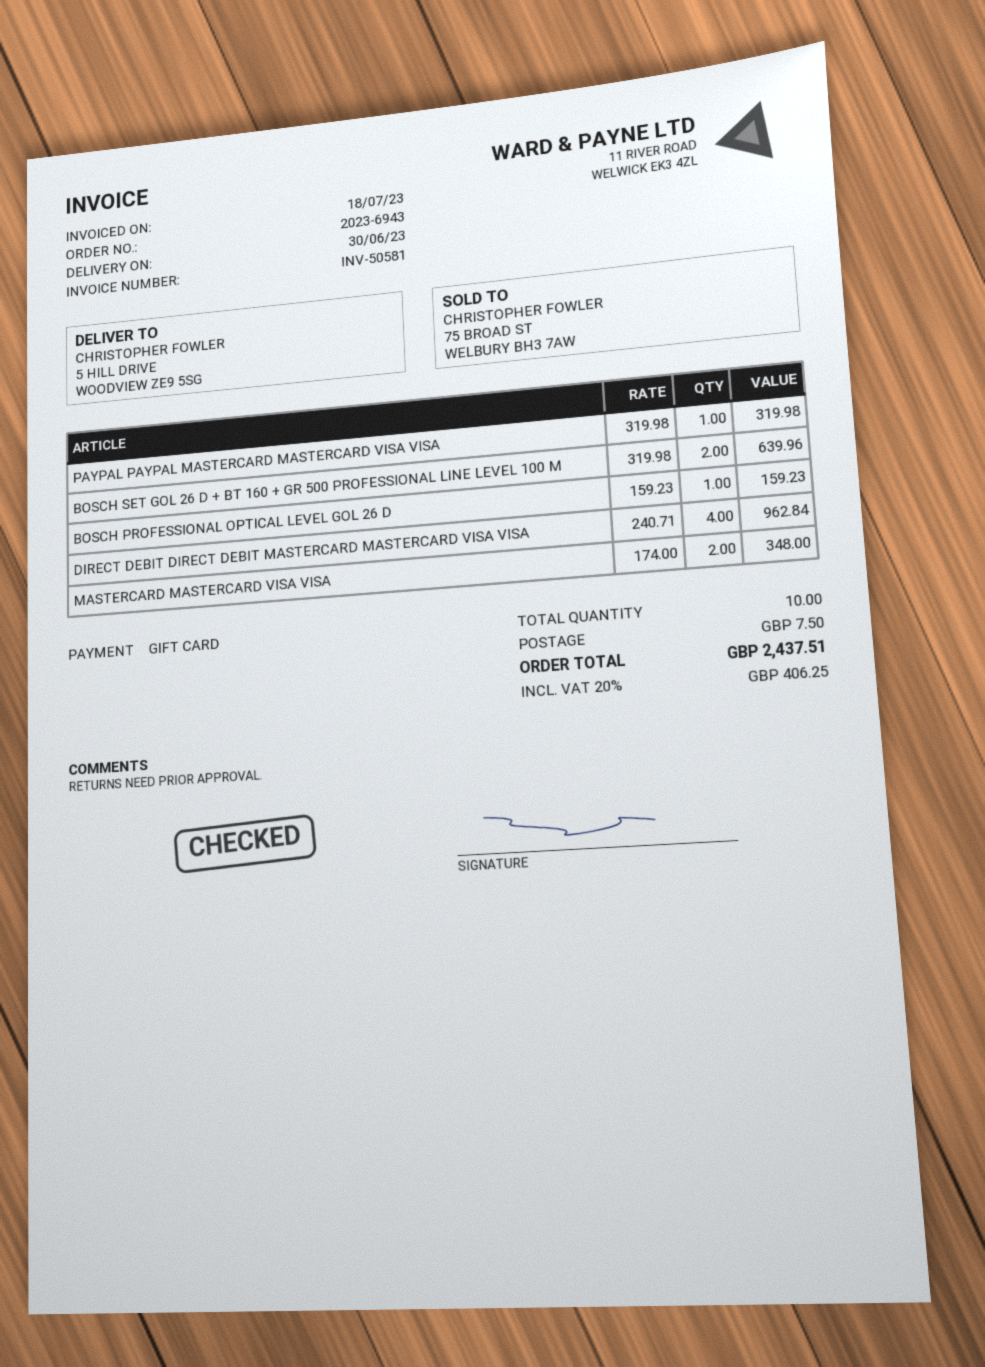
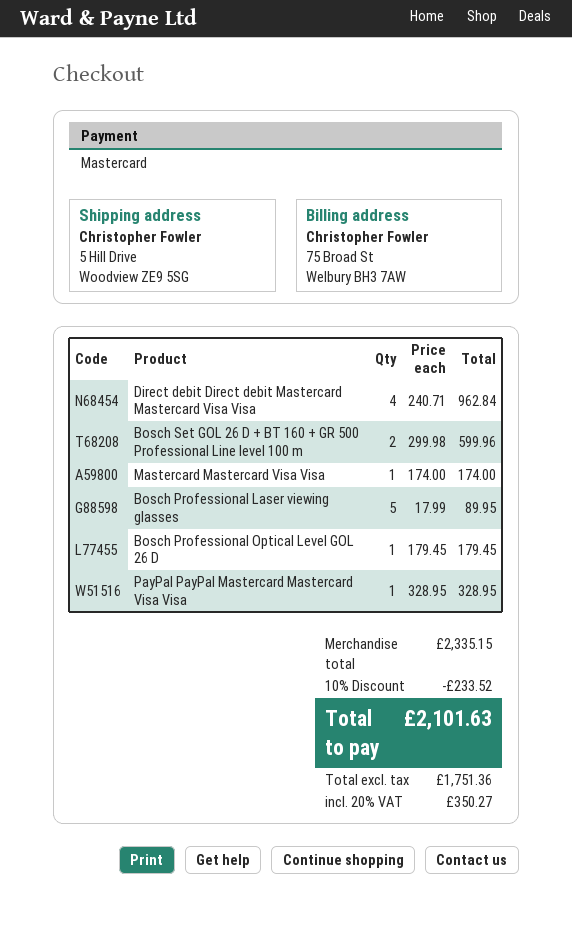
payment method: gift card -> Mastercard
PAYPAL PAYPAL MASTERCARD MASTERCARD VISA VISA: 1 x 319.98 = 319.98 -> 1 x 328.95 = 328.95
BOSCH SET GOL 26 D + BT 160 + GR 500 PROFESSIONAL LINE LEVEL 100 M: 2 x 319.98 = 639.96 -> 2 x 299.98 = 599.96
BOSCH PROFESSIONAL OPTICAL LEVEL GOL 26 D: 1 x 159.23 = 159.23 -> 1 x 179.45 = 179.45
MASTERCARD MASTERCARD VISA VISA: 2 x 174.00 = 348.00 -> 1 x 174.00 = 174.00
Bosch Professional Laser viewing glasses: none -> 5 x 17.99 = 89.95
discount: none -> 10% = 233.52
shipping: 7.50 -> none
tax: 20% = 406.25 -> 20% = 350.27
total: 2437.51 -> 2101.63

